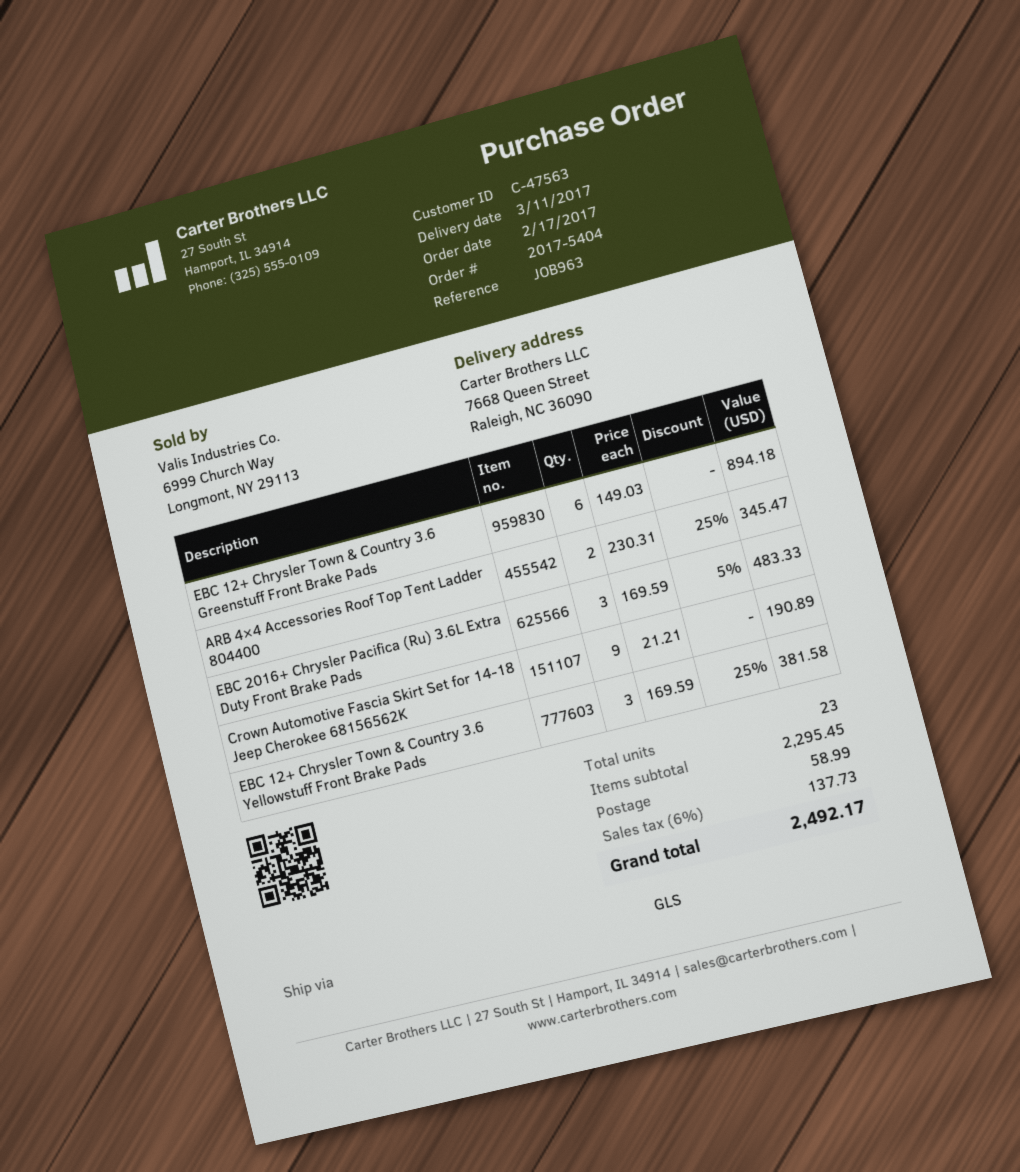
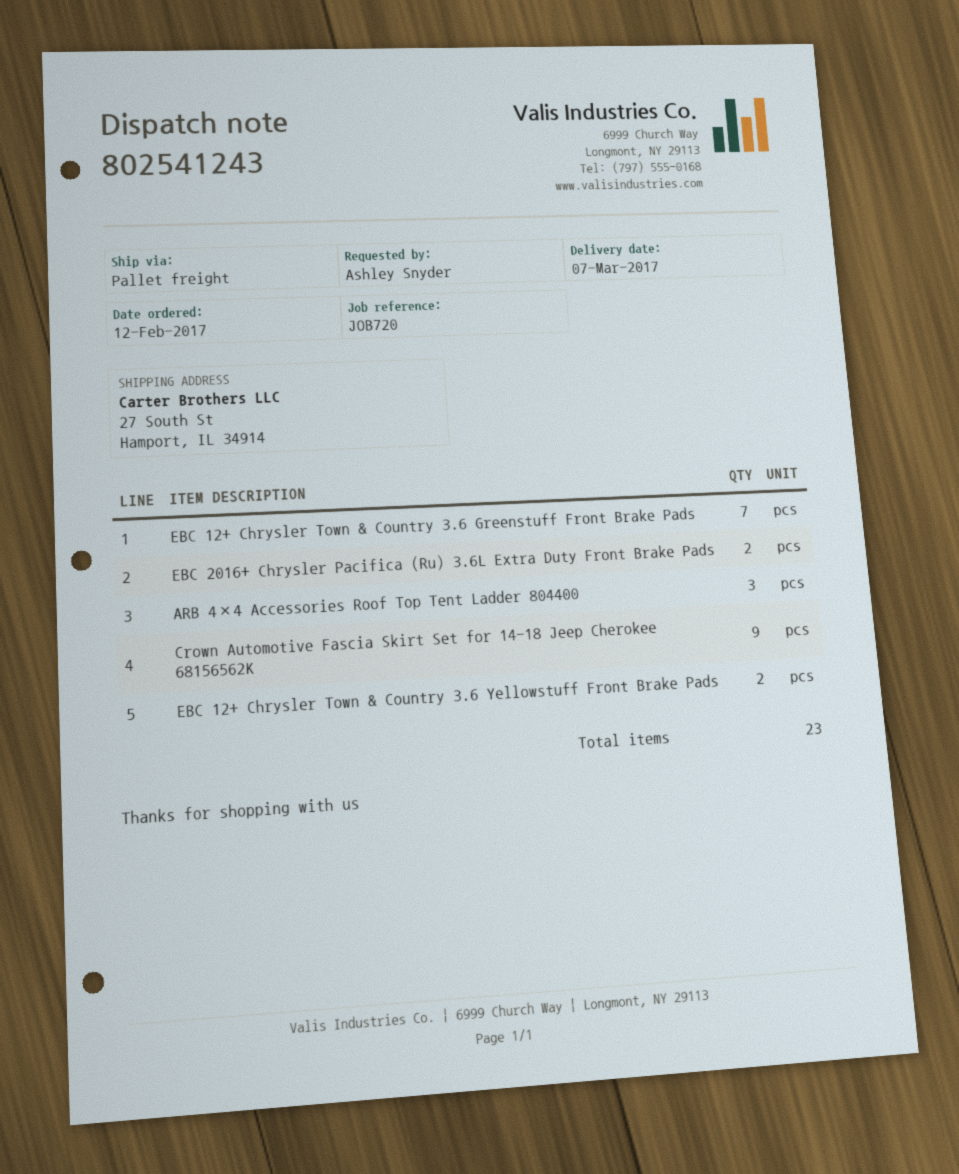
order date: 2017-02-17 -> 2017-02-12
delivery date: 2017-03-11 -> 2017-03-07
reference: JOB963 -> JOB720
shipping method: GLS -> pallet freight
ship to: 7668 Queen Street, Raleigh, NC 36090 -> 27 South St, Hamport, IL 34914
EBC 12+ Chrysler Town & Country 3.6 Greenstuff Front Brake Pads: 6 -> 7
ARB 4×4 Accessories Roof Top Tent Ladder 804400: 2 -> 3
EBC 2016+ Chrysler Pacifica (Ru) 3.6L Extra Duty Front Brake Pads: 3 -> 2
EBC 12+ Chrysler Town & Country 3.6 Yellowstuff Front Brake Pads: 3 -> 2

